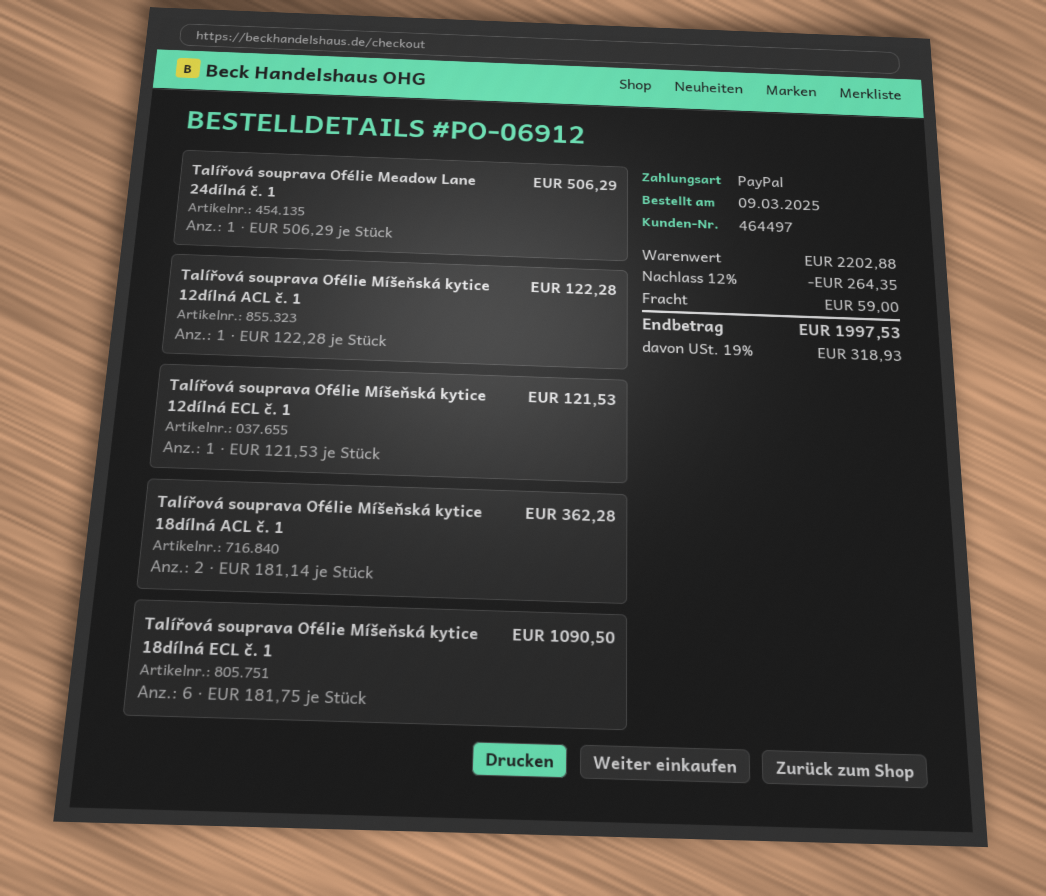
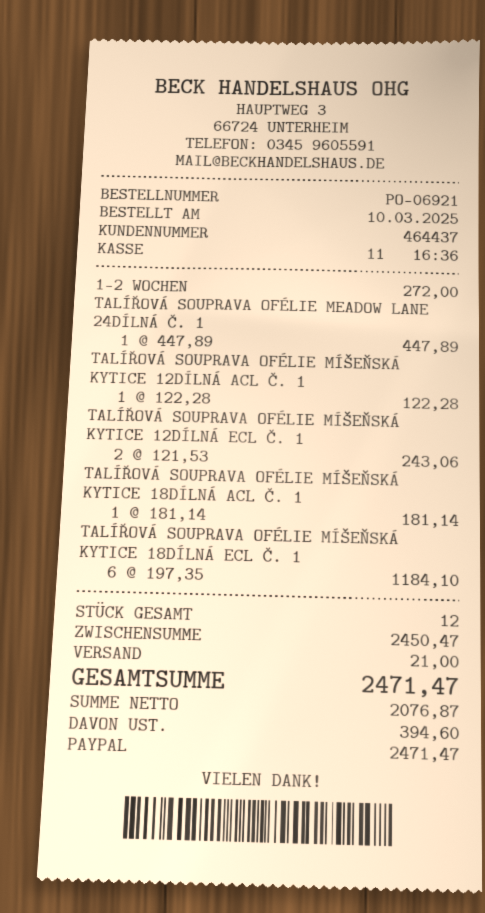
order number: PO-06912 -> PO-06921
order date: 2025-03-09 -> 2025-03-10
customer number: 464497 -> 464437
Talířová souprava Ofélie Meadow Lane 24dílná č. 1: 1 x 506.29 = 506.29 -> 1 x 447.89 = 447.89
Talířová souprava Ofélie Míšeňská kytice 12dílná ECL č. 1: 1 x 121.53 = 121.53 -> 2 x 121.53 = 243.06
Talířová souprava Ofélie Míšeňská kytice 18dílná ACL č. 1: 2 x 181.14 = 362.28 -> 1 x 181.14 = 181.14
Talířová souprava Ofélie Míšeňská kytice 18dílná ECL č. 1: 6 x 181.75 = 1090.50 -> 6 x 197.35 = 1184.10
1-2 WOCHEN: none -> 1 x 272.00 = 272.00
subtotal: 2202.88 -> 2450.47
discount: 12% = 264.35 -> none
shipping: 59.00 -> 21.00
tax: 318.93 -> 394.60
total: 1997.53 -> 2471.47

